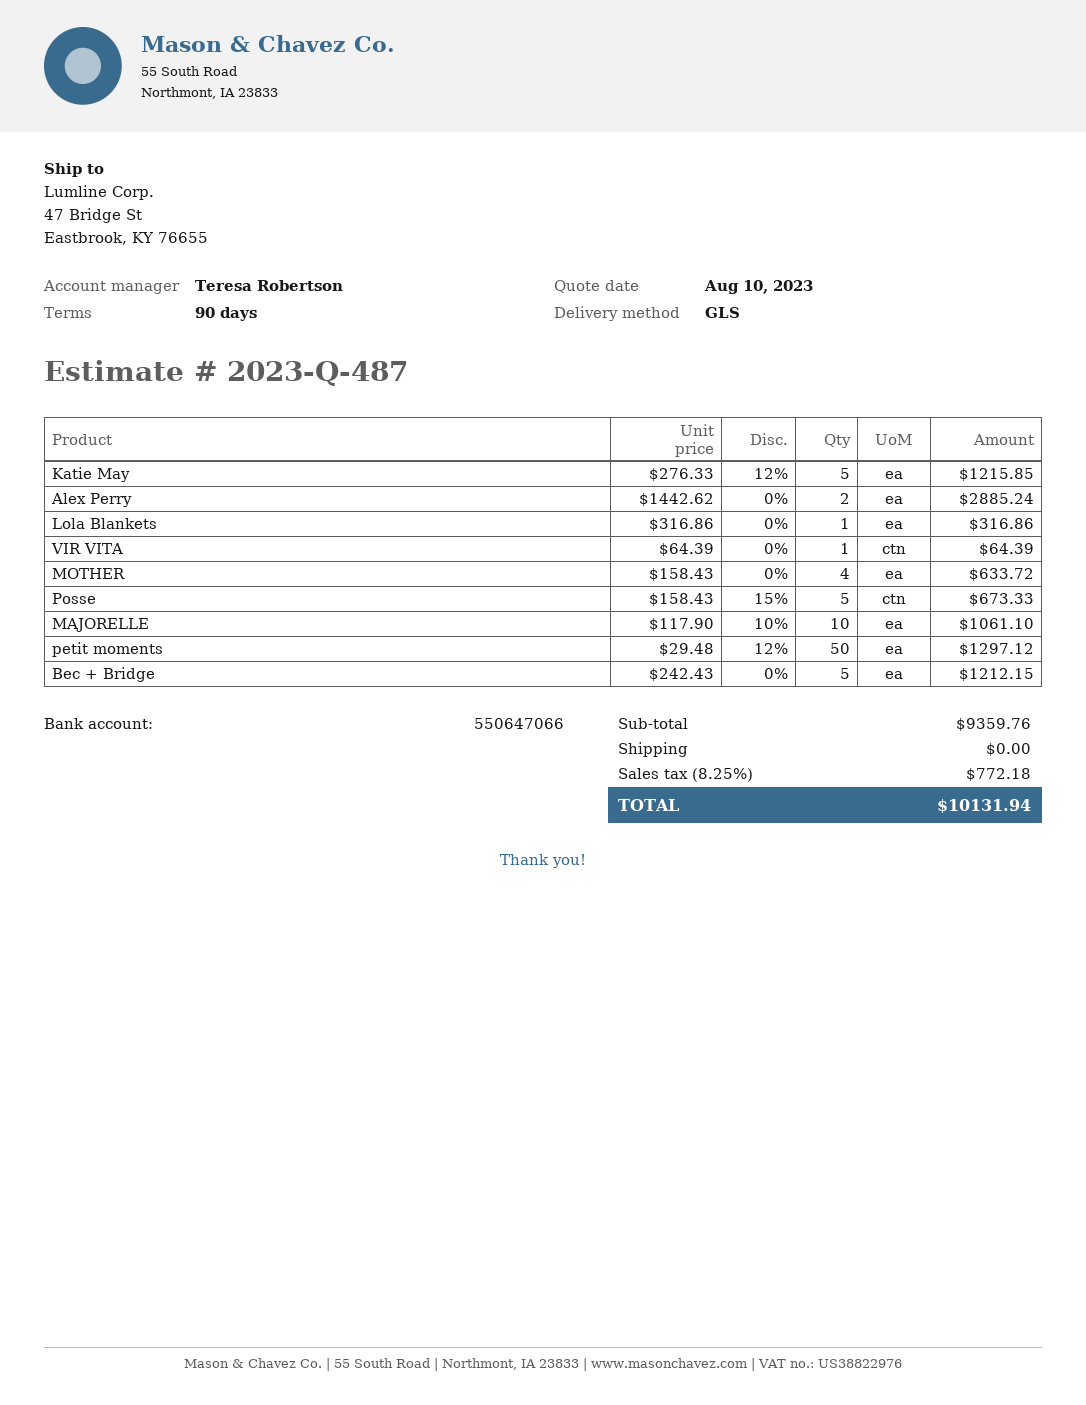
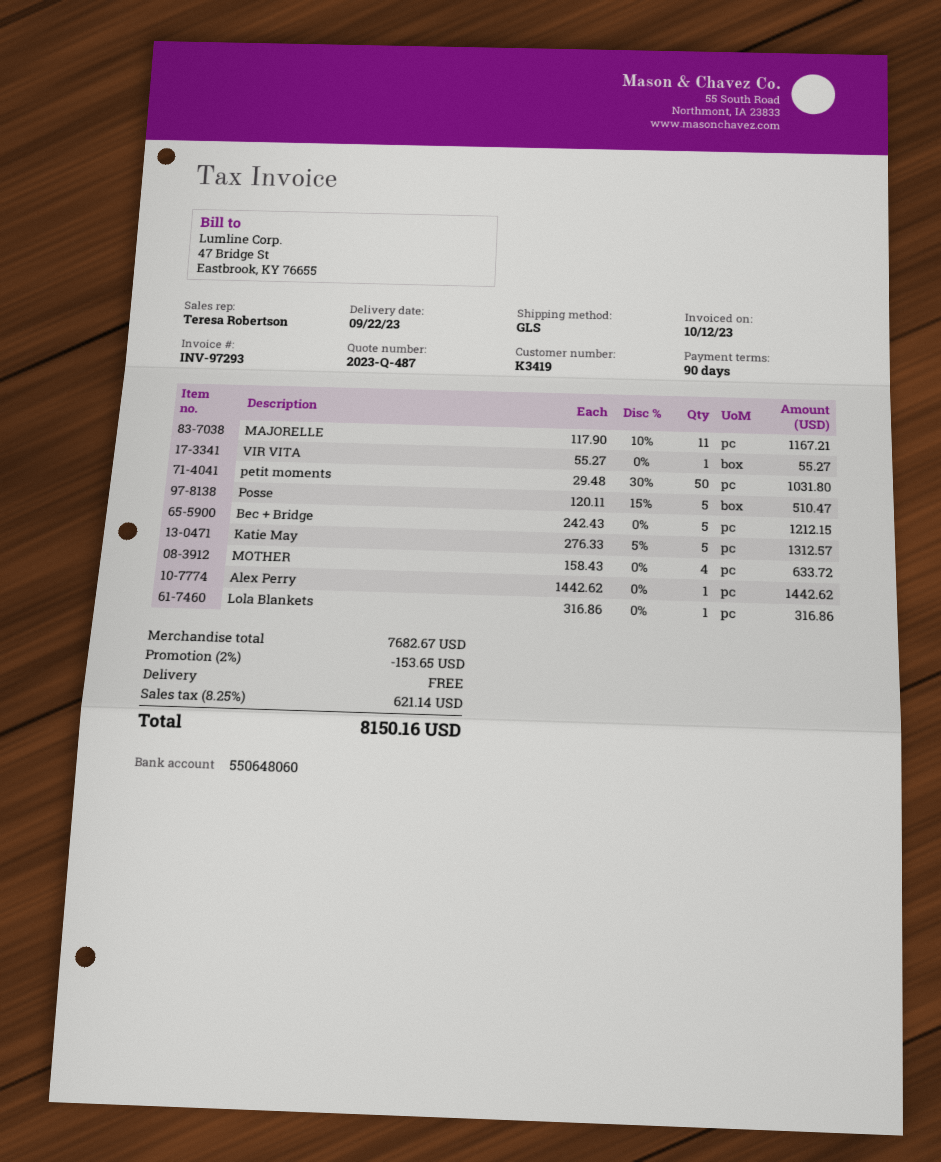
bank account: 550647066 -> 550648060
Katie May: 5 x 276.33 - 12% = 1215.85 -> 5 x 276.33 - 5% = 1312.57
Alex Perry: 2 x 1442.62 = 2885.24 -> 1 x 1442.62 = 1442.62
VIR VITA: 1 x 64.39 = 64.39 -> 1 x 55.27 = 55.27
Posse: 5 x 158.43 - 15% = 673.33 -> 5 x 120.11 - 15% = 510.47
MAJORELLE: 10 x 117.90 - 10% = 1061.10 -> 11 x 117.90 - 10% = 1167.21
petit moments: 50 x 29.48 - 12% = 1297.12 -> 50 x 29.48 - 30% = 1031.80
subtotal: 9359.76 -> 7682.67
discount: none -> 2% = 153.65
tax: 8.25% = 772.18 -> 8.25% = 621.14
total: 10131.94 -> 8150.16

